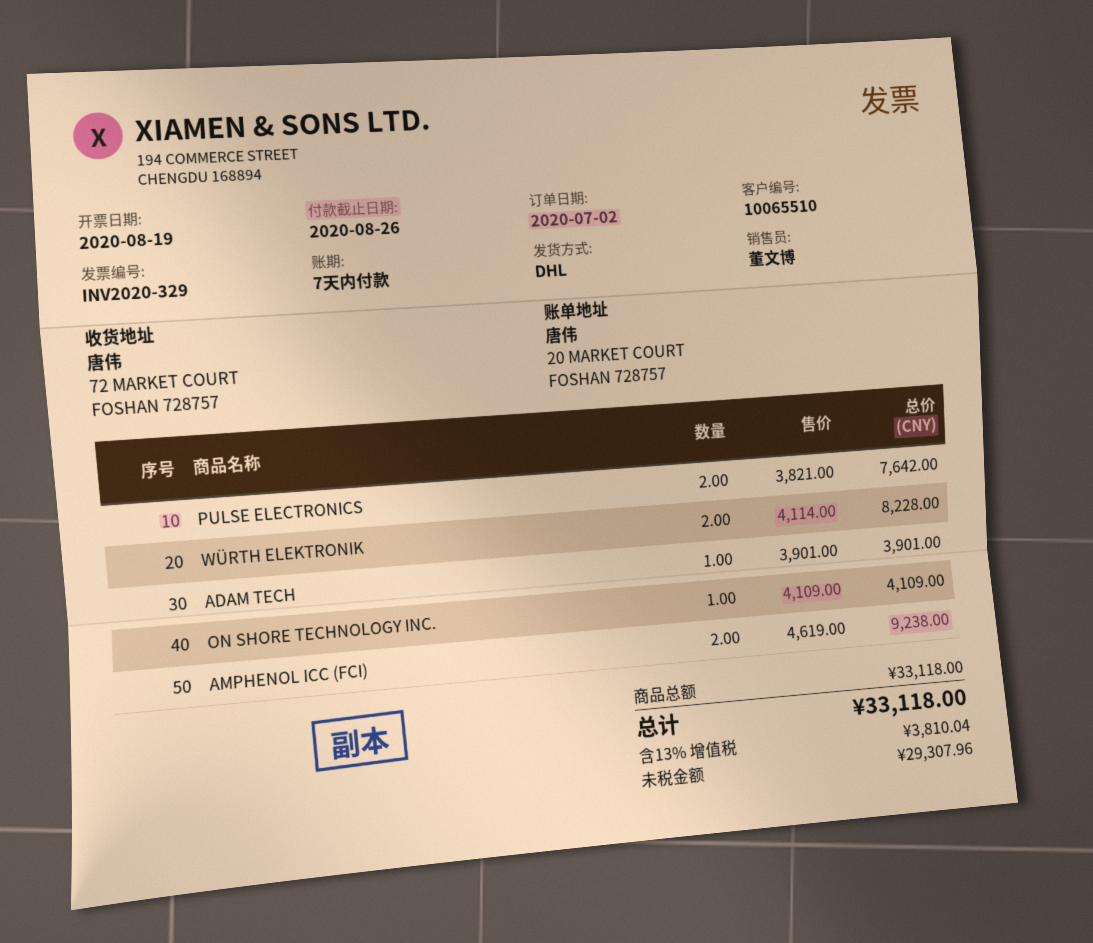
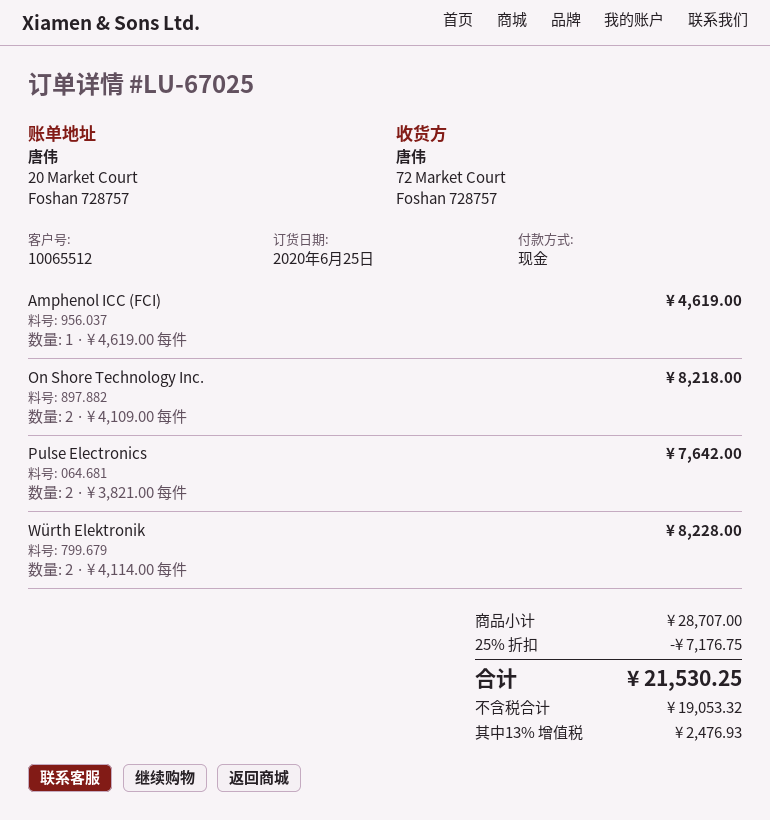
order date: 2020-07-02 -> 2020-06-25
customer number: 10065510 -> 10065512
ADAM TECH: 1 x 3901.00 = 3901.00 -> none
ON SHORE TECHNOLOGY INC.: 1 x 4109.00 = 4109.00 -> 2 x 4109.00 = 8218.00
AMPHENOL ICC (FCI): 2 x 4619.00 = 9238.00 -> 1 x 4619.00 = 4619.00
subtotal: 33118.00 -> 28707.00
discount: none -> 25% = 7176.75
net: 29307.96 -> 19053.32
tax: 13% = 3810.04 -> 13% = 2476.93
total: 33118.00 -> 21530.25

